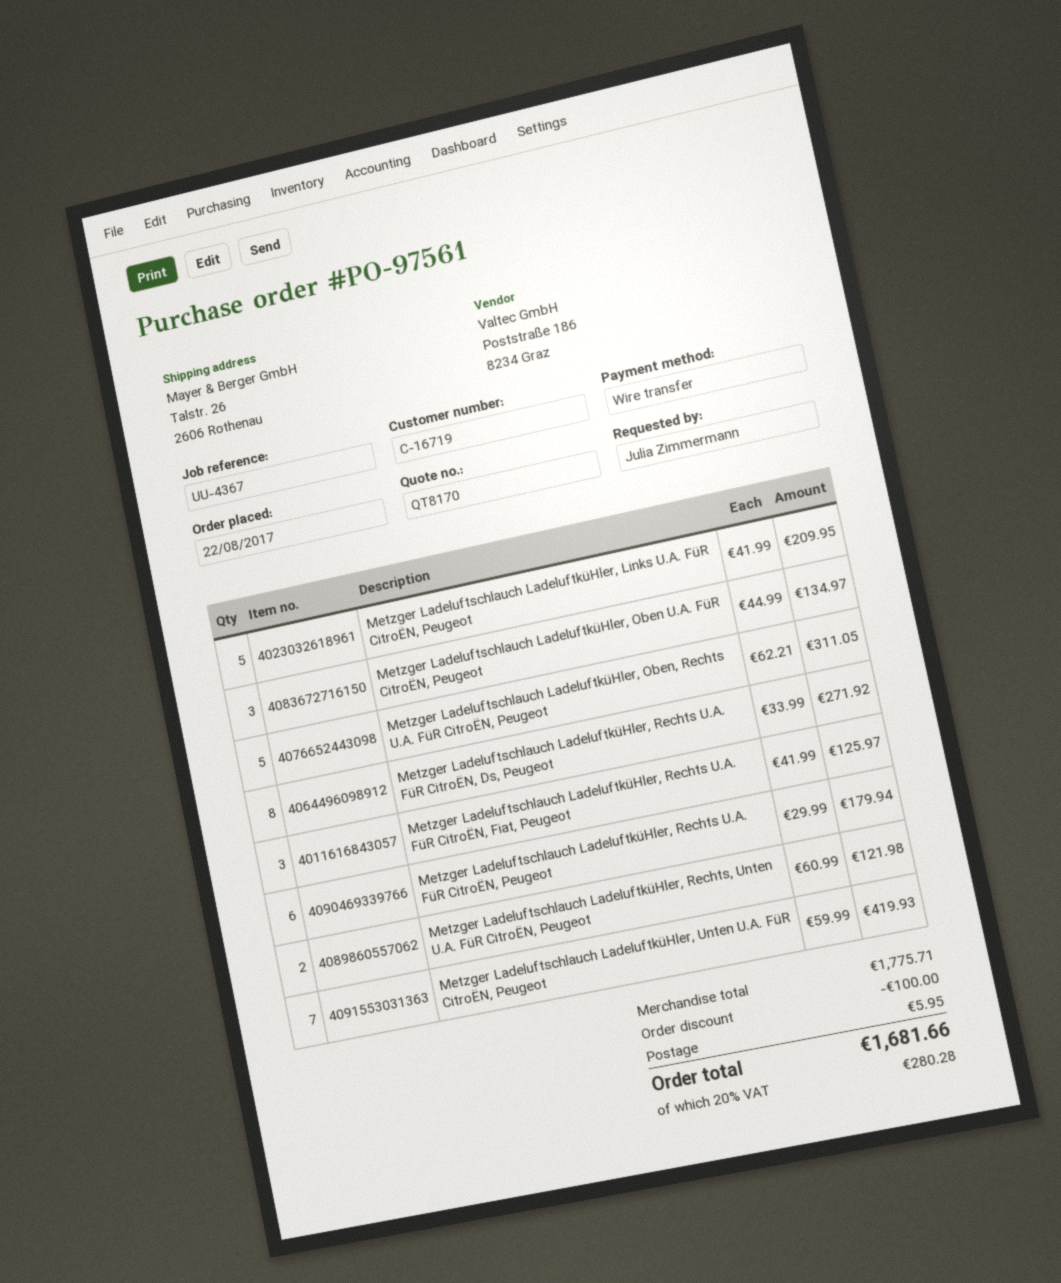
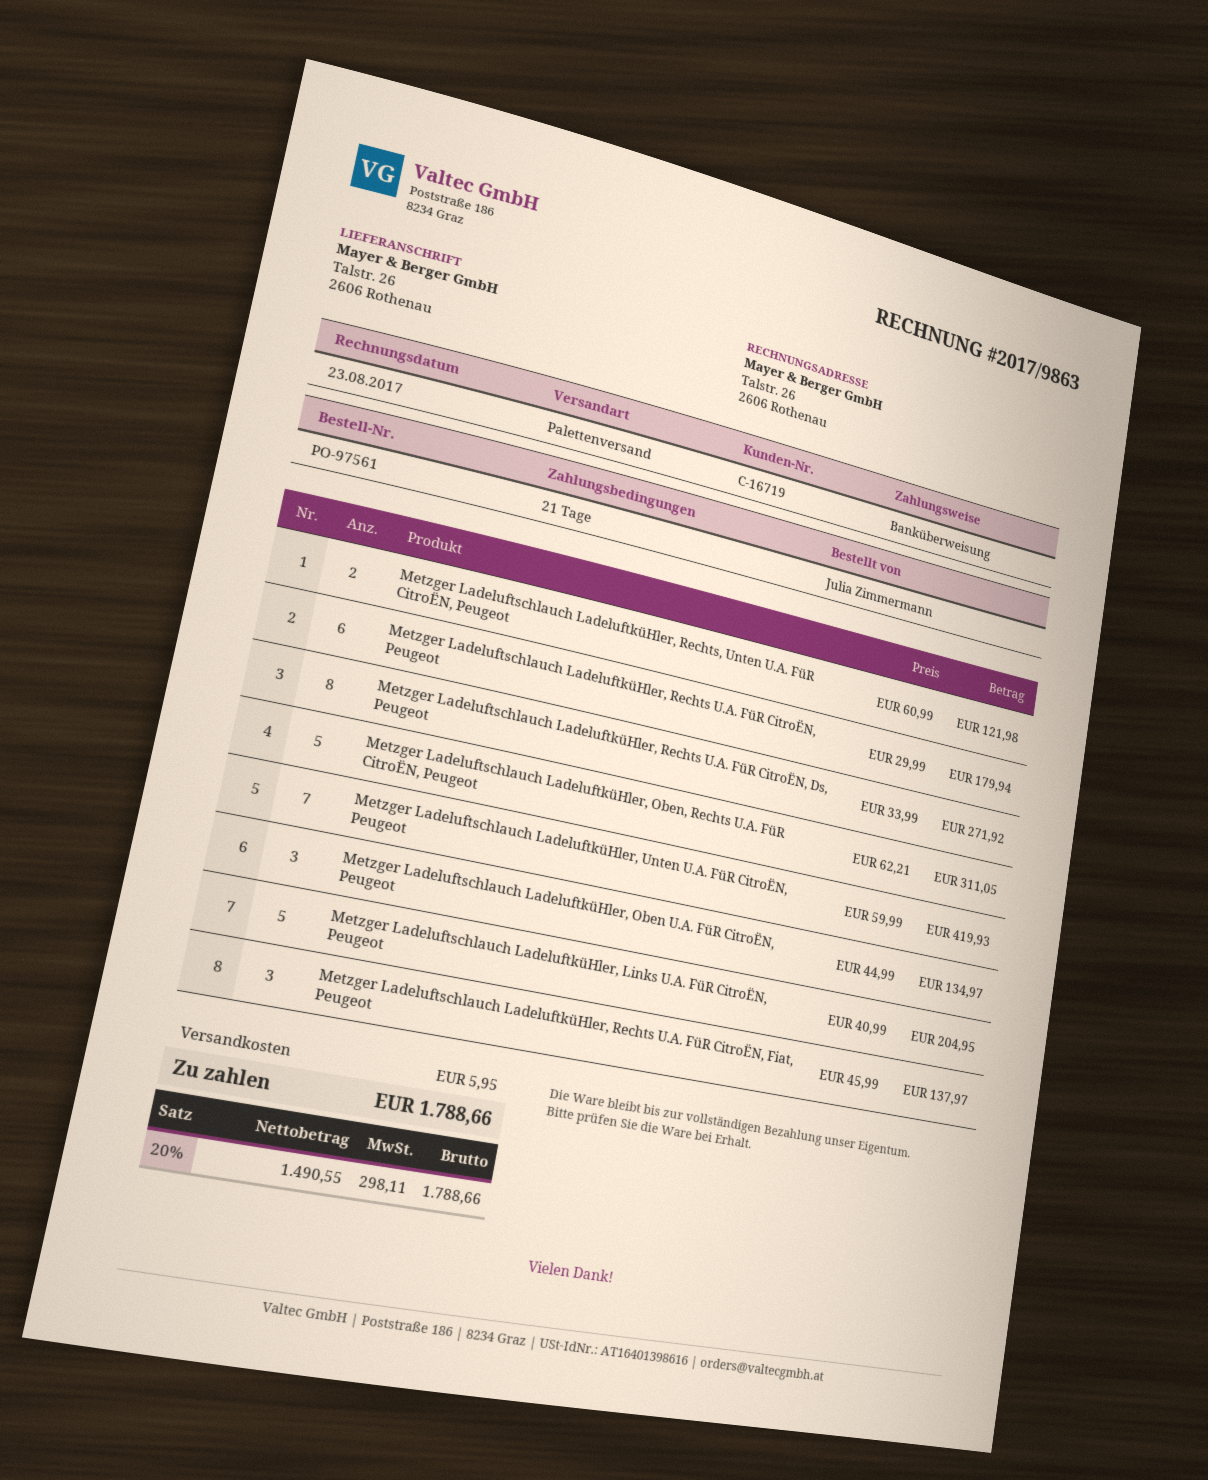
Metzger Ladeluftschlauch LadeluftküHler, Links U.A. FüR CitroËN, Peugeot: 5 x 41.99 = 209.95 -> 5 x 40.99 = 204.95
Metzger Ladeluftschlauch LadeluftküHler, Rechts U.A. FüR CitroËN, Fiat, Peugeot: 3 x 41.99 = 125.97 -> 3 x 45.99 = 137.97
discount: 100.00 -> none
tax: 20% = 280.28 -> 20% = 298.11
total: 1681.66 -> 1788.66

